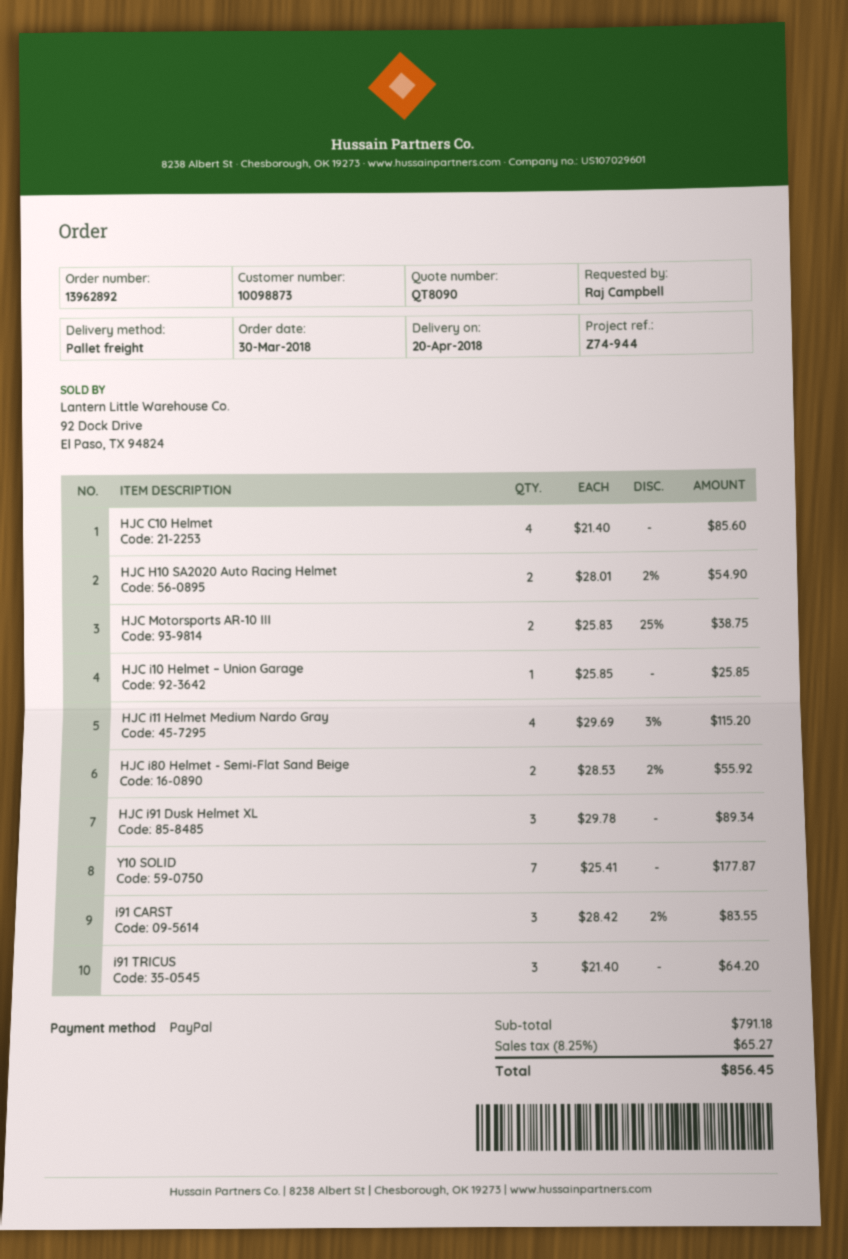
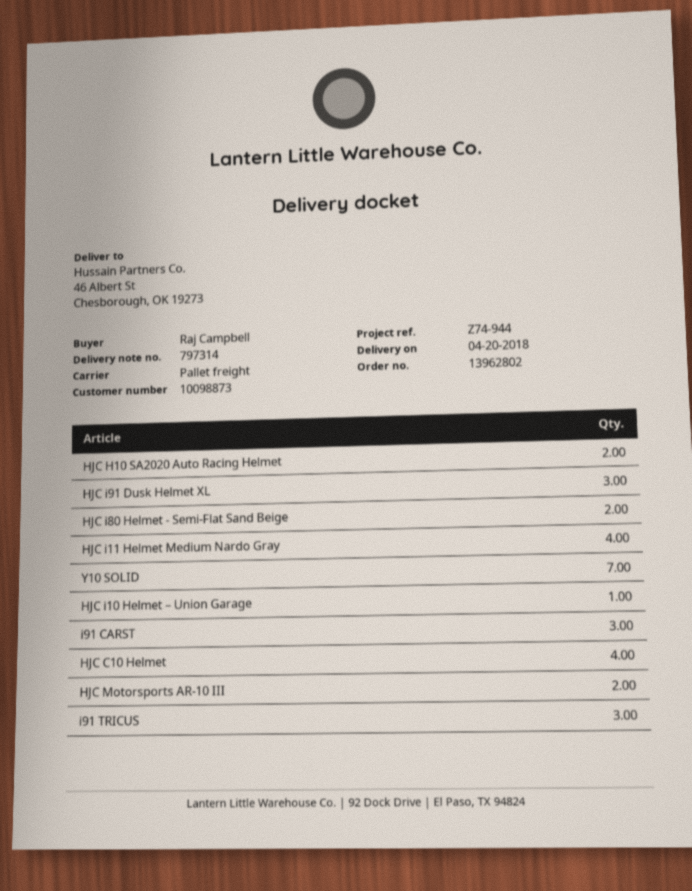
order number: 13962892 -> 13962802

